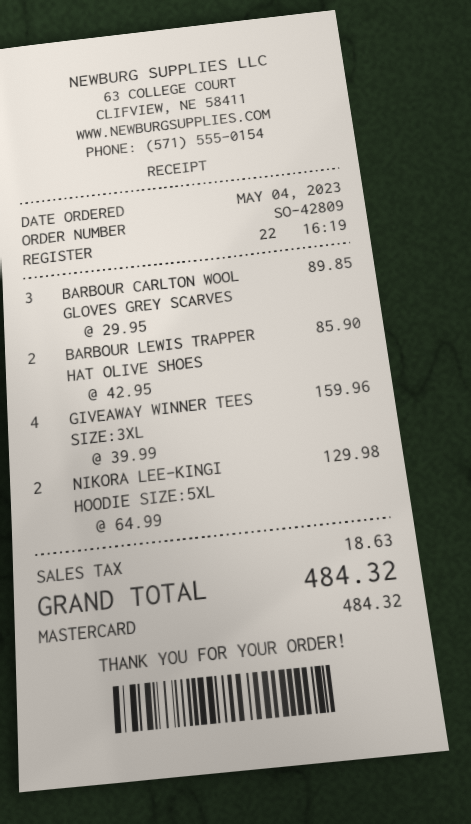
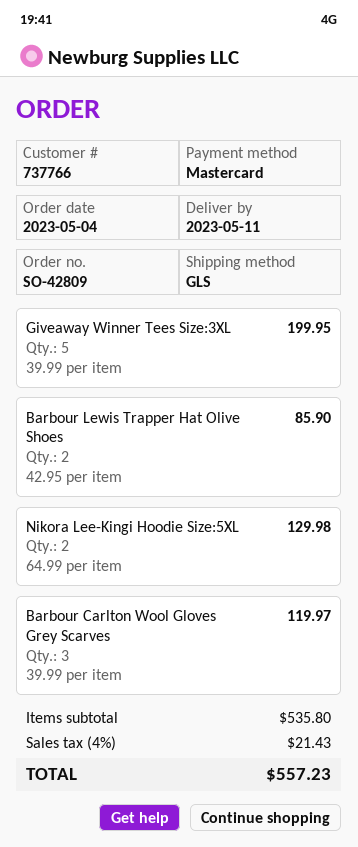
BARBOUR CARLTON WOOL GLOVES GREY SCARVES: 3 x 29.95 = 89.85 -> 3 x 39.99 = 119.97
GIVEAWAY WINNER TEES SIZE:3XL: 4 x 39.99 = 159.96 -> 5 x 39.99 = 199.95
tax: 18.63 -> 21.43
total: 484.32 -> 557.23

